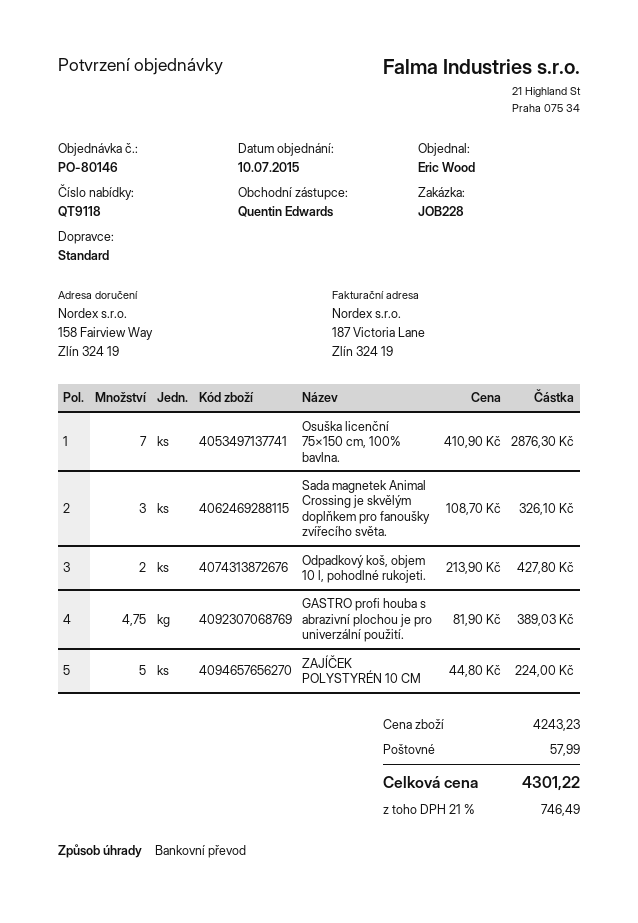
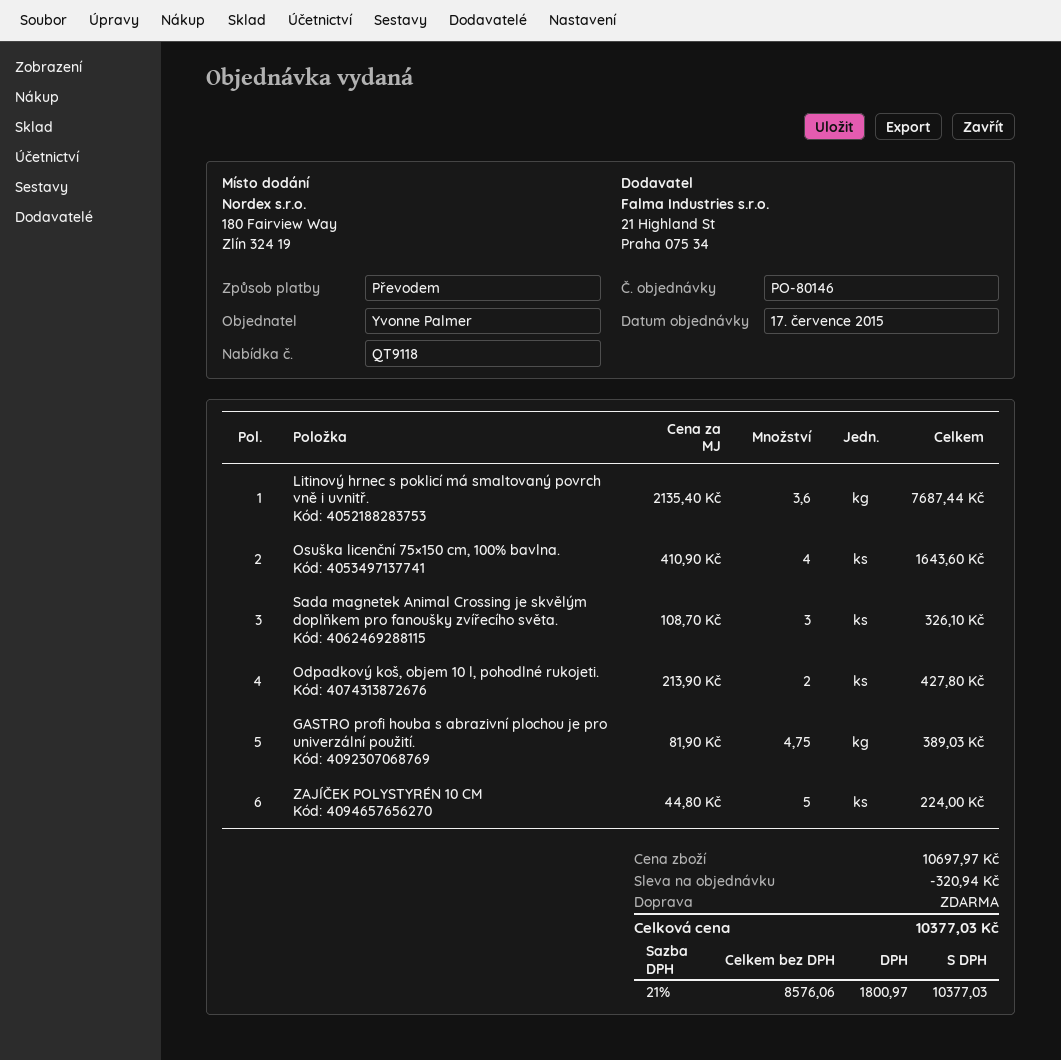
order date: 2015-07-10 -> 2015-07-17
ordered by: Eric Wood -> Yvonne Palmer
ship to: 158 Fairview Way, Zlín 324 19 -> 180 Fairview Way, Zlín 324 19
Osuška licenční 75×150 cm, 100% bavlna.: 7 x 410.90 = 2876.30 -> 4 x 410.90 = 1643.60
Litinový hrnec s poklicí má smaltovaný povrch vně i uvnitř.: none -> 3.6 x 2135.40 = 7687.44
subtotal: 4243.23 -> 10697.97
discount: none -> 320.94
shipping: 57.99 -> 0.00
tax: 21% = 746.49 -> 21% = 1800.97
total: 4301.22 -> 10377.03

